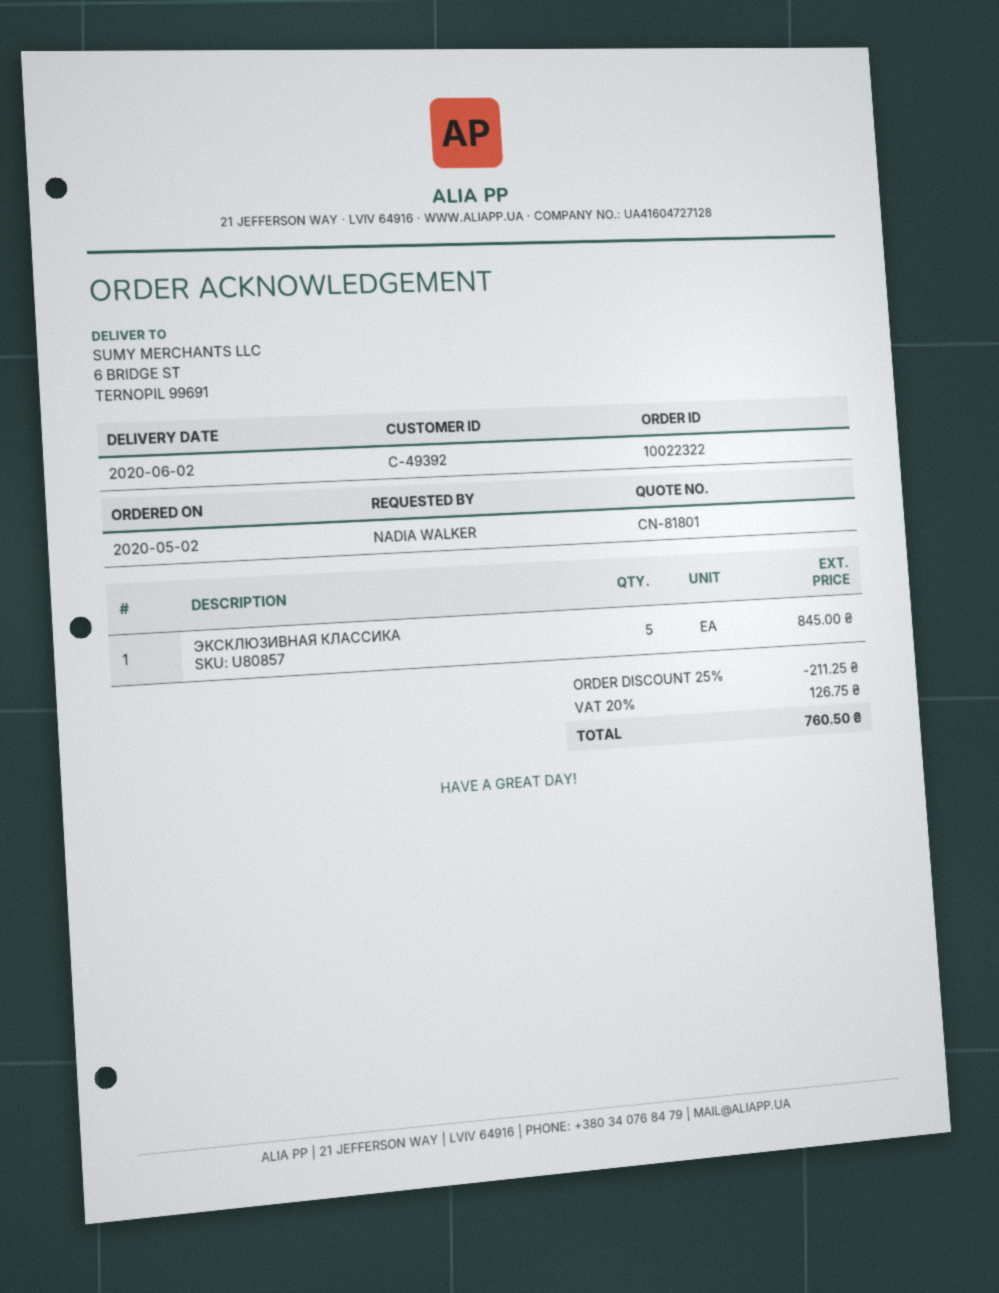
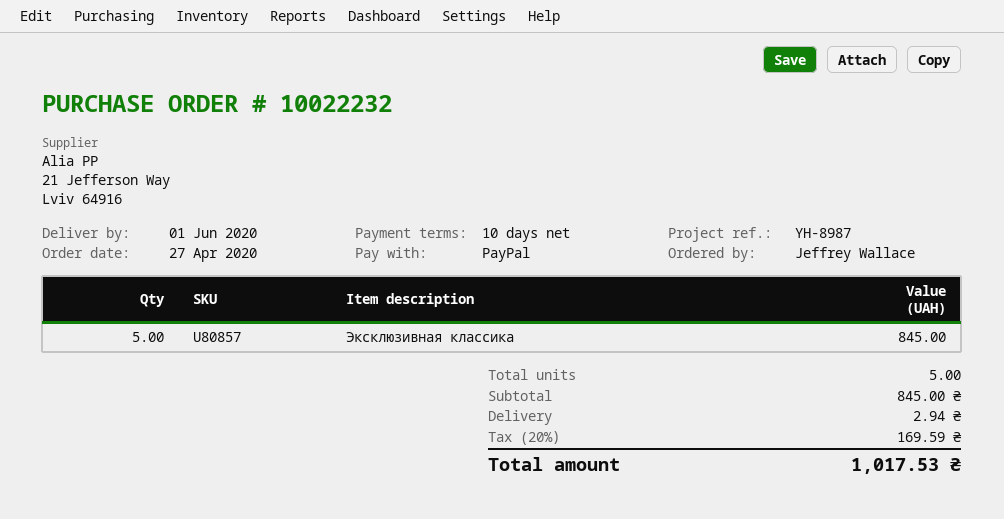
order number: 10022322 -> 10022232
order date: 2020-05-02 -> 2020-04-27
delivery date: 2020-06-02 -> 2020-06-01
ordered by: NADIA WALKER -> Jeffrey Wallace
discount: 25% = 211.25 -> none
shipping: none -> 2.94
tax: 20% = 126.75 -> 20% = 169.59
total: 760.50 -> 1017.53

